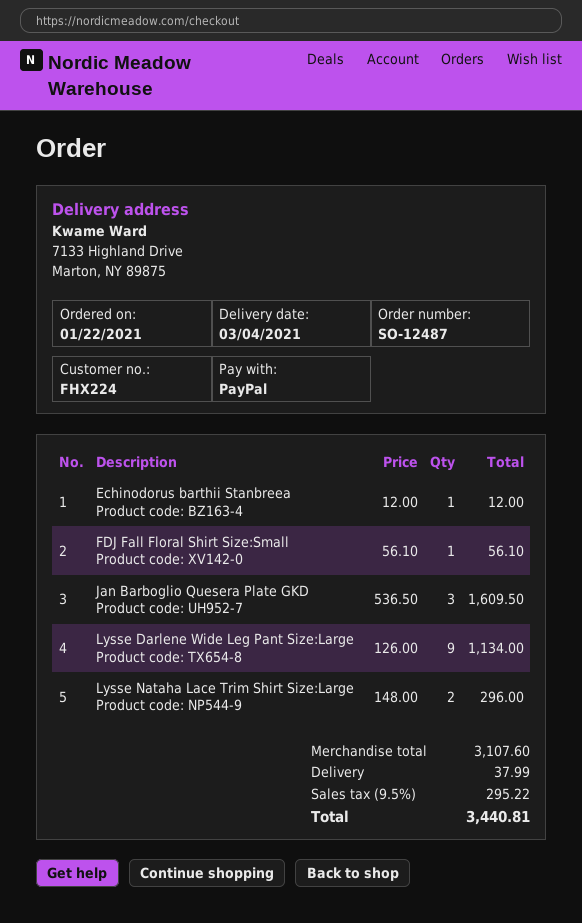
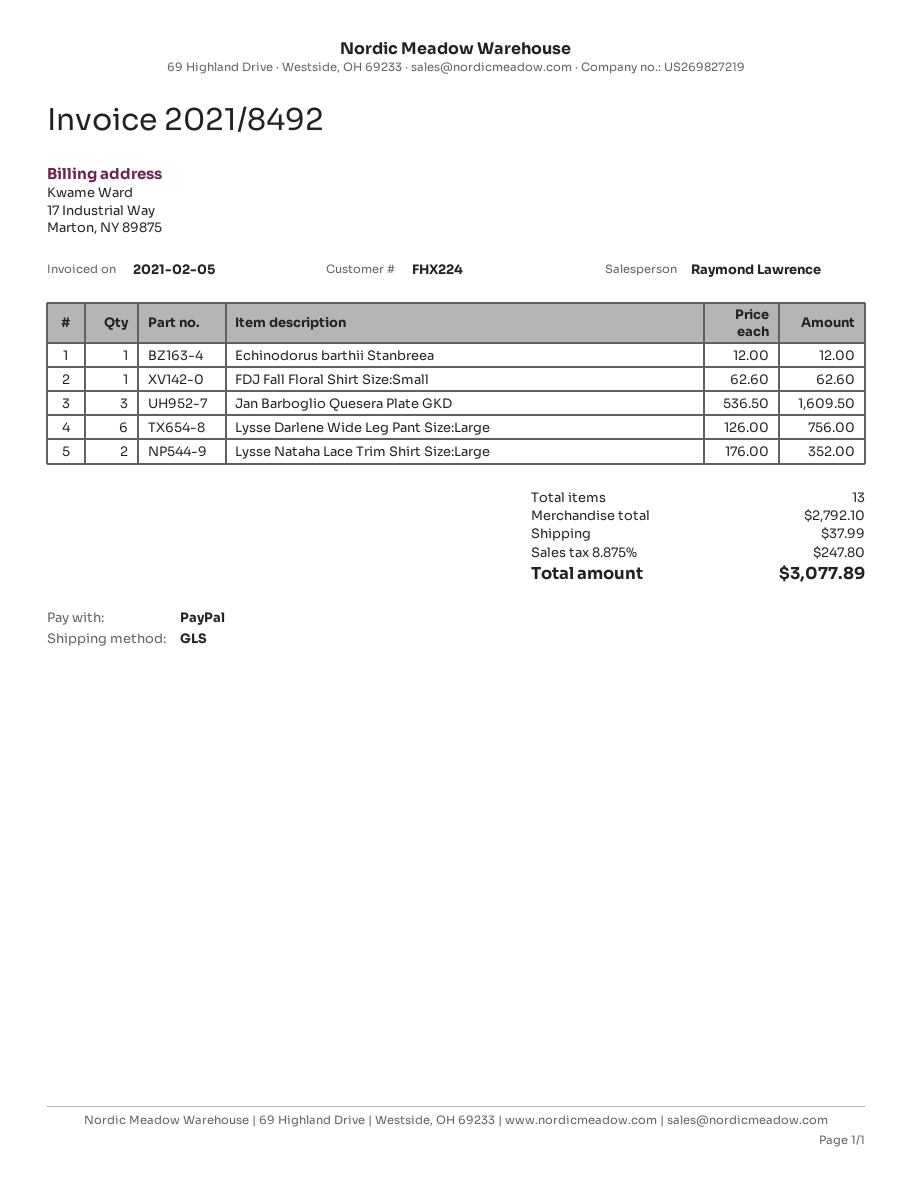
FDJ Fall Floral Shirt Size:Small: 1 x 56.10 = 56.10 -> 1 x 62.60 = 62.60
Lysse Darlene Wide Leg Pant Size:Large: 9 x 126.00 = 1134.00 -> 6 x 126.00 = 756.00
Lysse Nataha Lace Trim Shirt Size:Large: 2 x 148.00 = 296.00 -> 2 x 176.00 = 352.00
subtotal: 3107.60 -> 2792.10
tax: 9.5% = 295.22 -> 8.875% = 247.80
total: 3440.81 -> 3077.89

